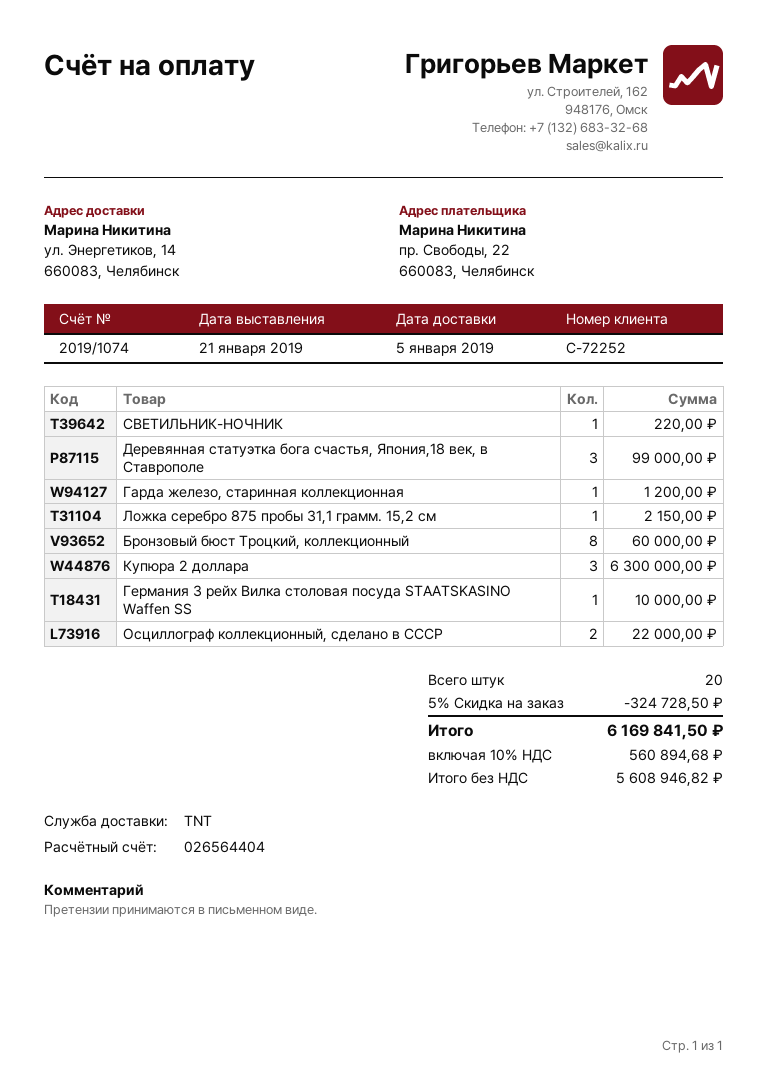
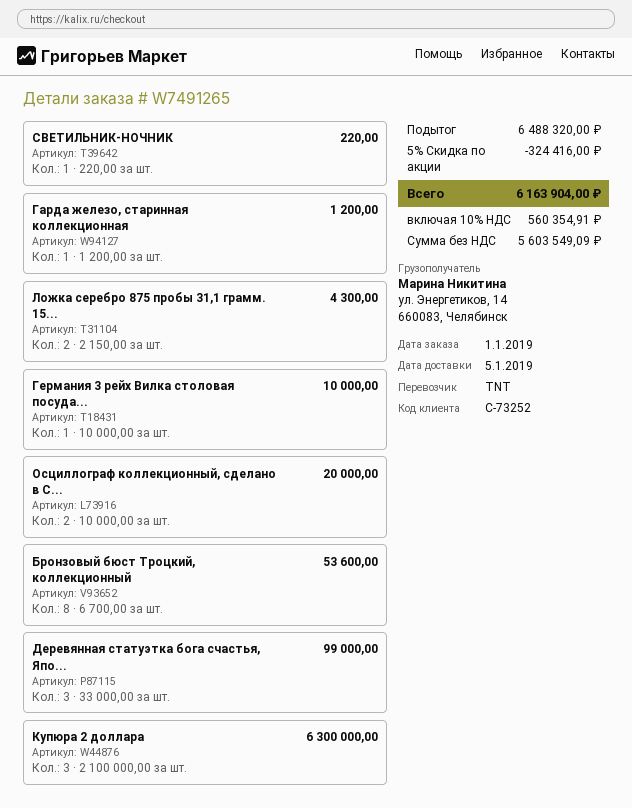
customer number: C-72252 -> C-73252
Ложка серебро 875 пробы 31,1 грамм. 15,2 см: 1 for 2150.00 -> 2 for 4300.00
Бронзовый бюст Троцкий, коллекционный: 8 for 60000.00 -> 8 for 53600.00
Осциллограф коллекционный, сделано в СССР: 2 for 22000.00 -> 2 for 20000.00
discount: 5% = 324728.50 -> 5% = 324416.00
net: 5608946.82 -> 5603549.09
tax: 10% = 560894.68 -> 10% = 560354.91
total: 6169841.50 -> 6163904.00

